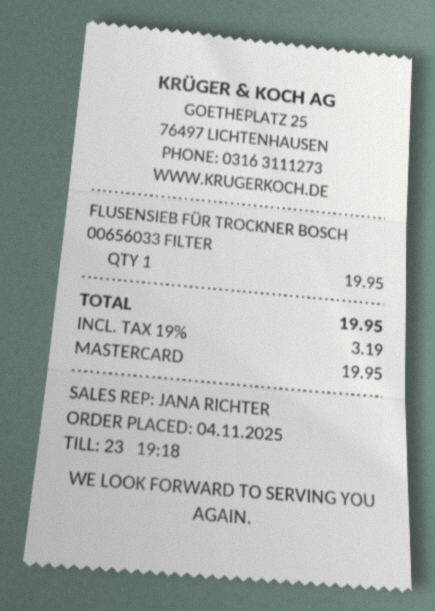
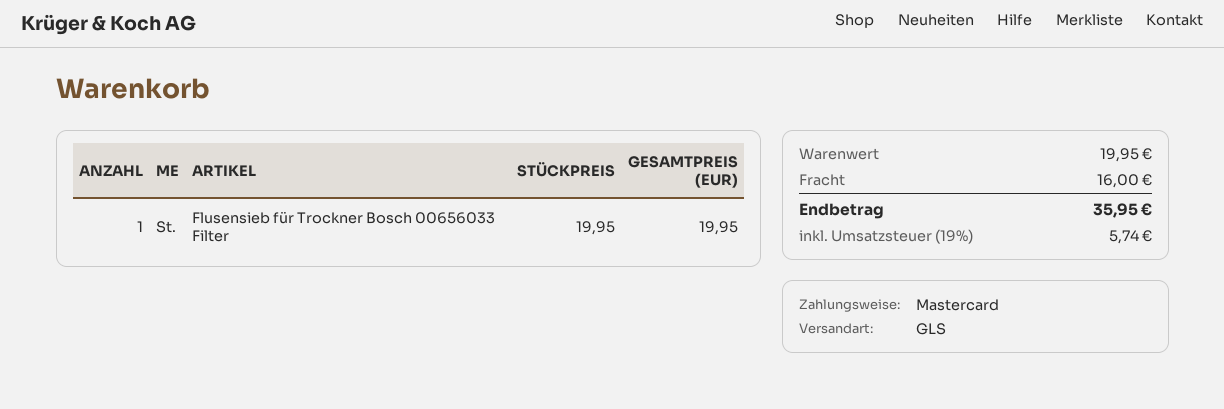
shipping: none -> 16.00
tax: 19% = 3.19 -> 19% = 5.74
total: 19.95 -> 35.95

